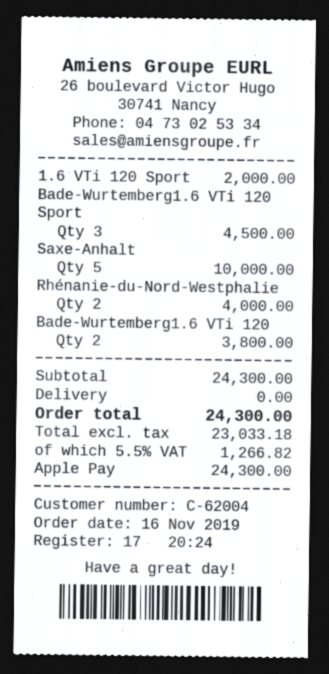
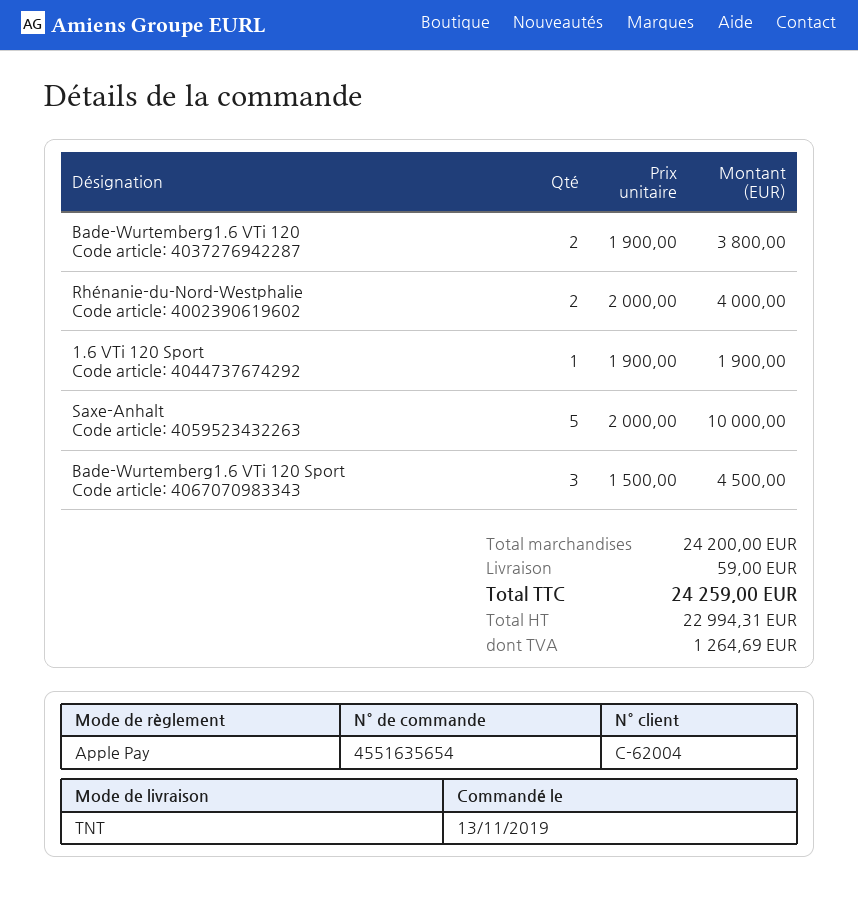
order date: 2019-11-16 -> 2019-11-13
1.6 VTi 120 Sport: 1 for 2000.00 -> 1 for 1900.00
subtotal: 24300.00 -> 24200.00
shipping: 0.00 -> 59.00
net: 23033.18 -> 22994.31
tax: 1266.82 -> 1264.69
total: 24300.00 -> 24259.00

